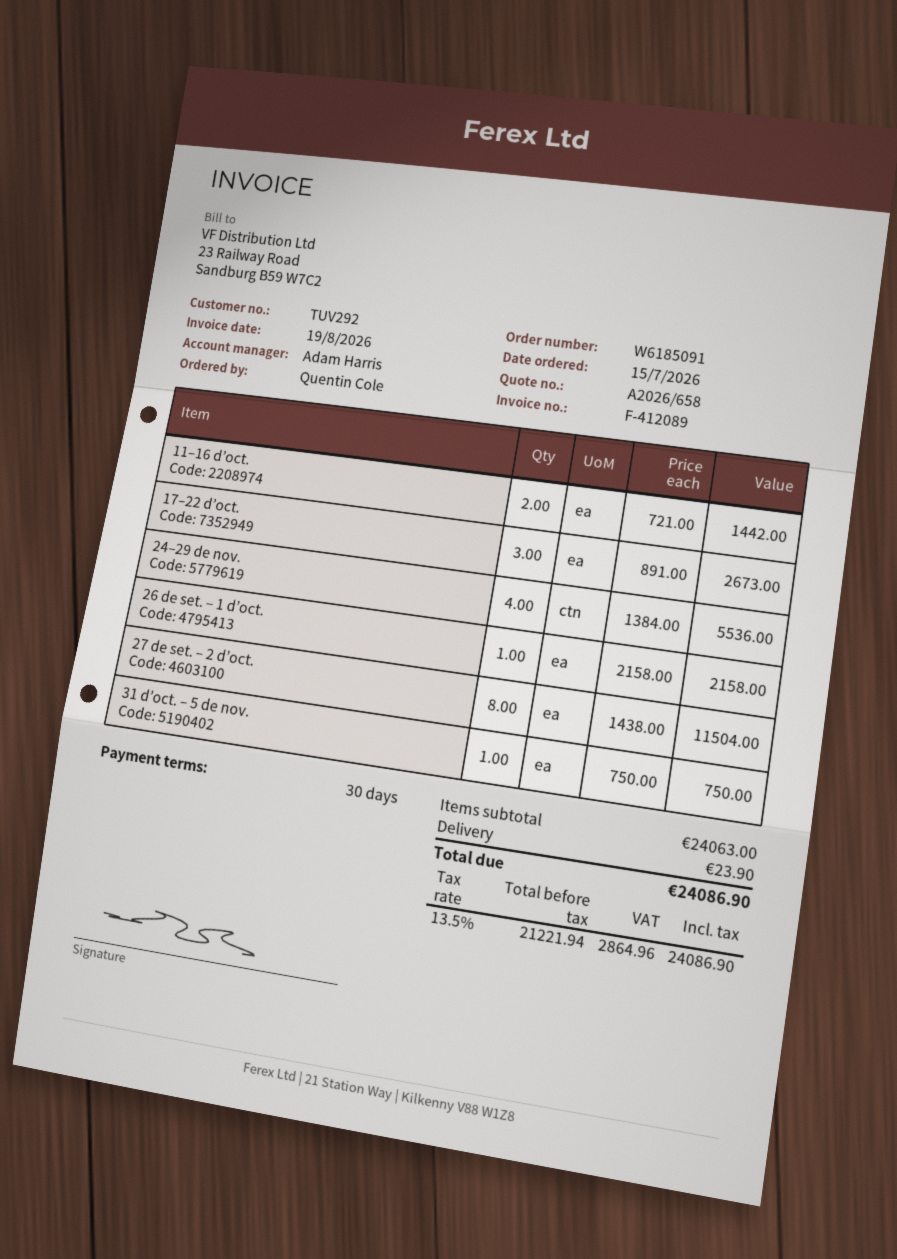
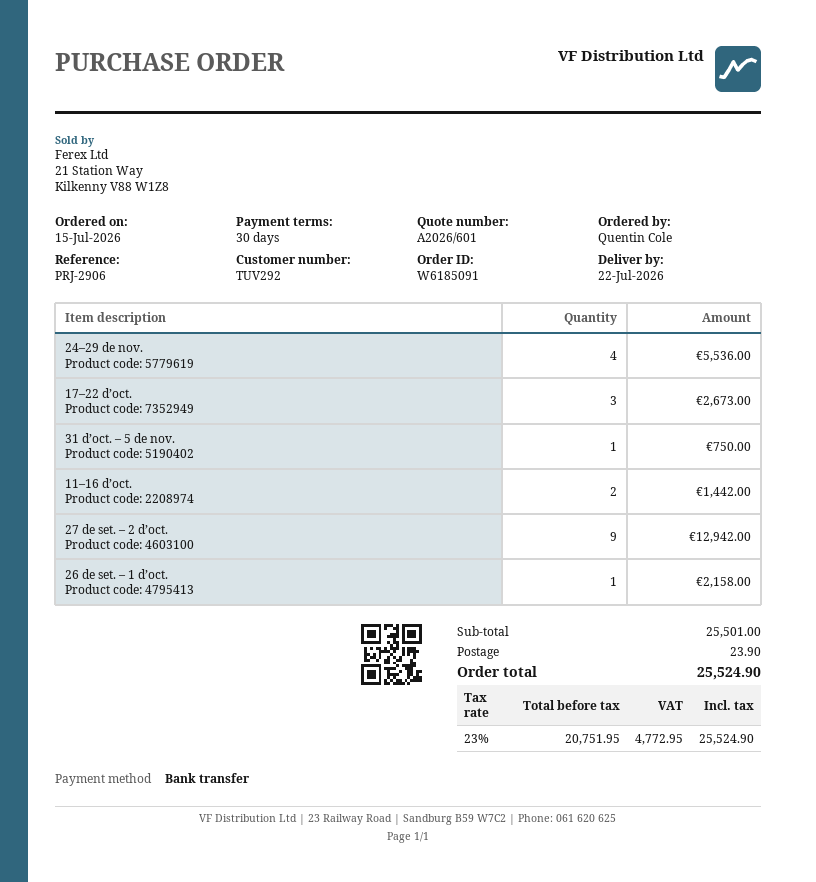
quote number: A2026/658 -> A2026/601
27 de set. – 2 d’oct.: 8 for 11504.00 -> 9 for 12942.00
subtotal: 24063.00 -> 25501.00
net: 21221.94 -> 20751.95
tax: 13.5% = 2864.96 -> 23% = 4772.95
total: 24086.90 -> 25524.90

